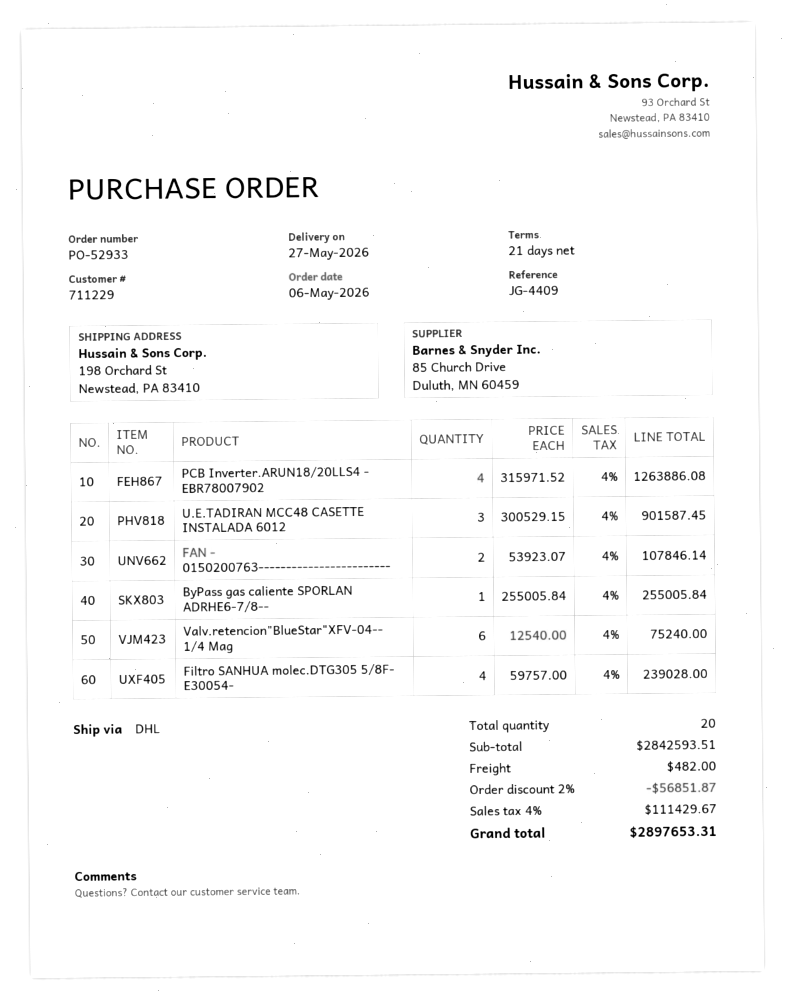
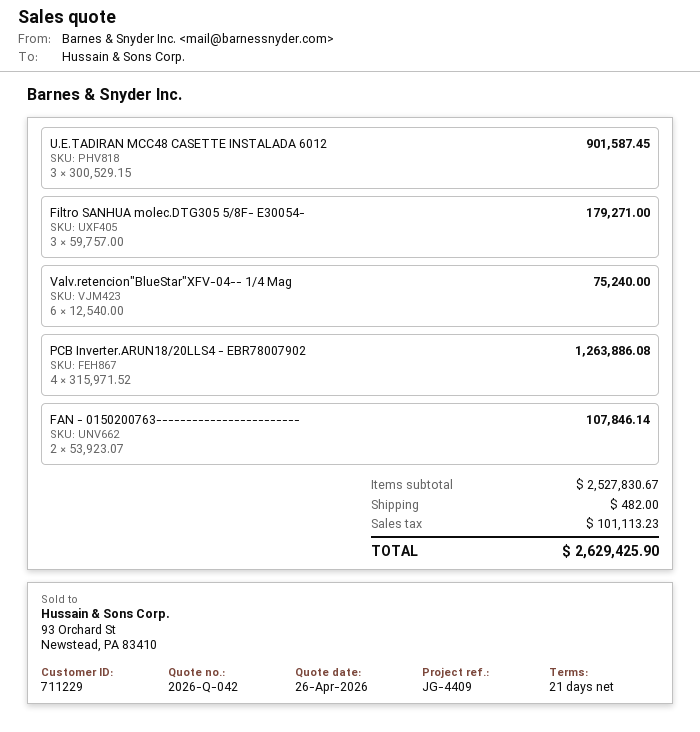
ByPass gas caliente SPORLAN ADRHE6-7/8--: 1 x 255005.84 = 255005.84 -> none
Filtro SANHUA molec.DTG305 5/8F- E30054-: 4 x 59757.00 = 239028.00 -> 3 x 59757.00 = 179271.00
subtotal: 2842593.51 -> 2527830.67
discount: 2% = 56851.87 -> none
tax: 111429.67 -> 101113.23
total: 2897653.31 -> 2629425.90

